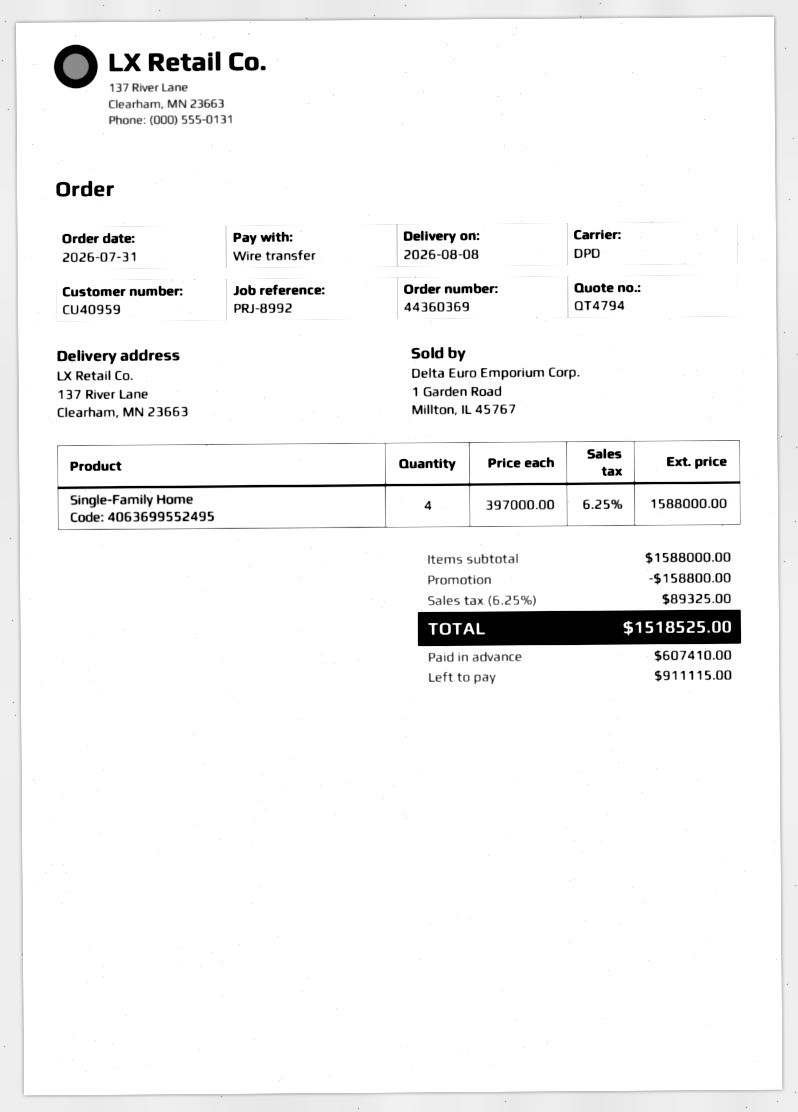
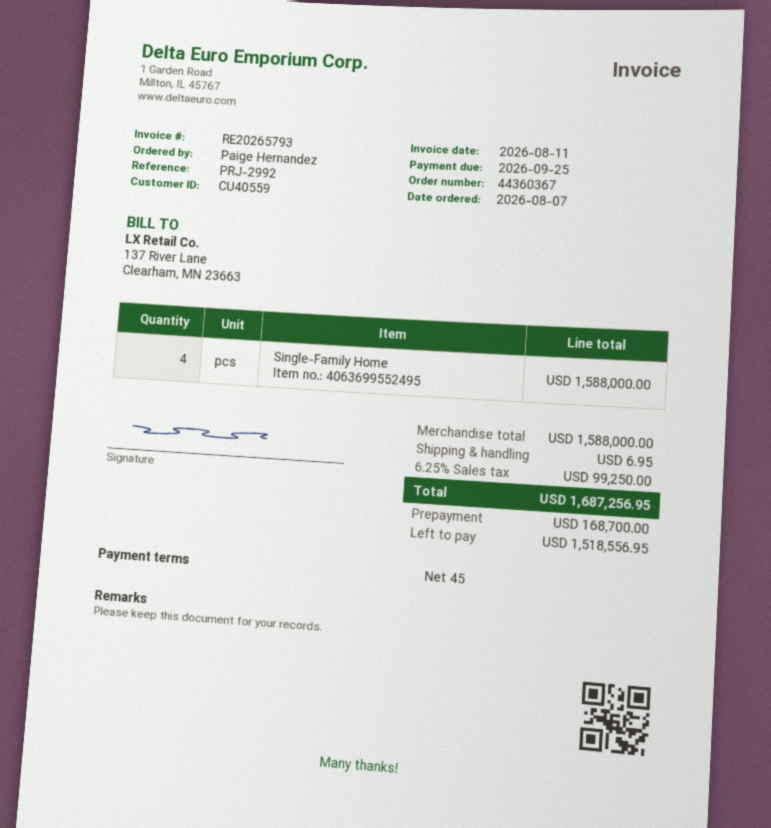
order number: 44360369 -> 44360367
order date: 2026-07-31 -> 2026-08-07
customer number: CU40959 -> CU40559
reference: PRJ-8992 -> PRJ-2992
discount: 158800.00 -> none
shipping: none -> 6.95
tax: 6.25% = 89325.00 -> 6.25% = 99250.00
total: 1518525.00 -> 1687256.95
deposit: 607410.00 -> 168700.00
balance: 911115.00 -> 1518556.95

